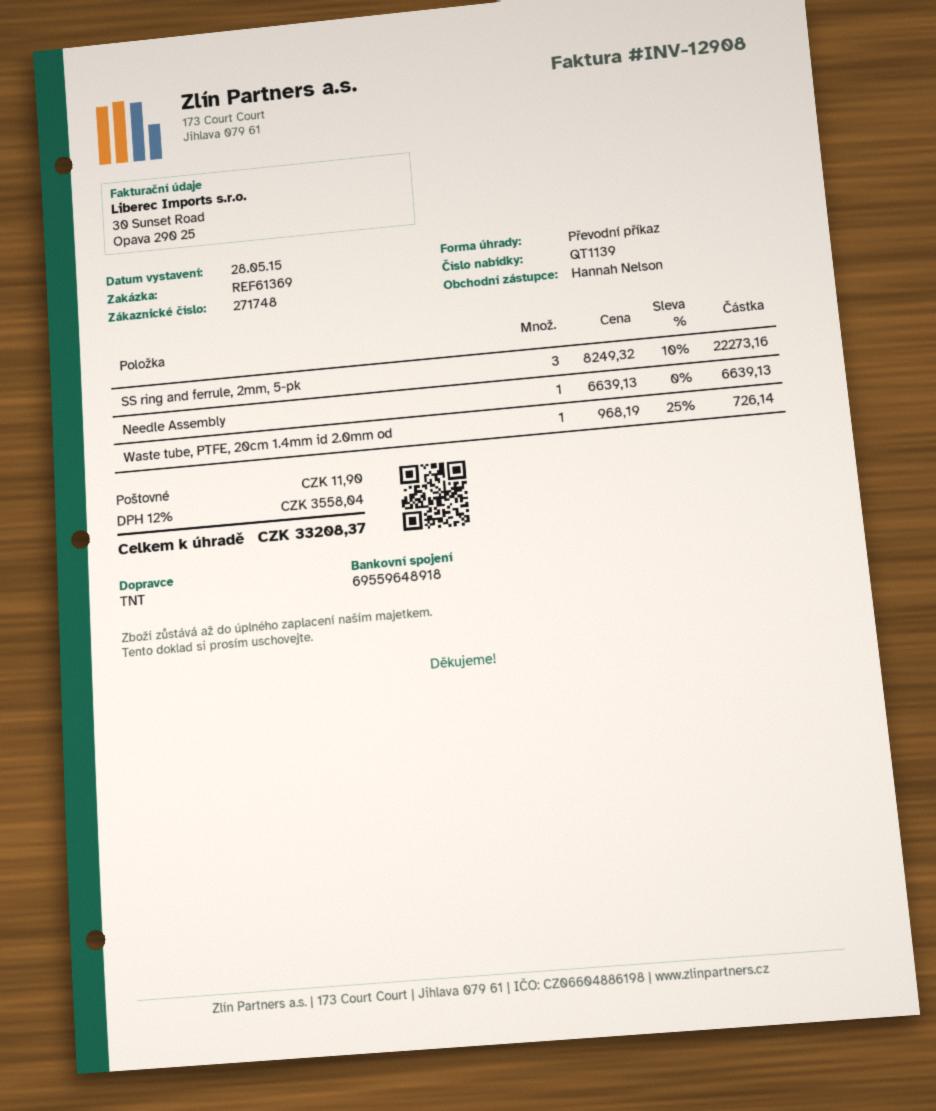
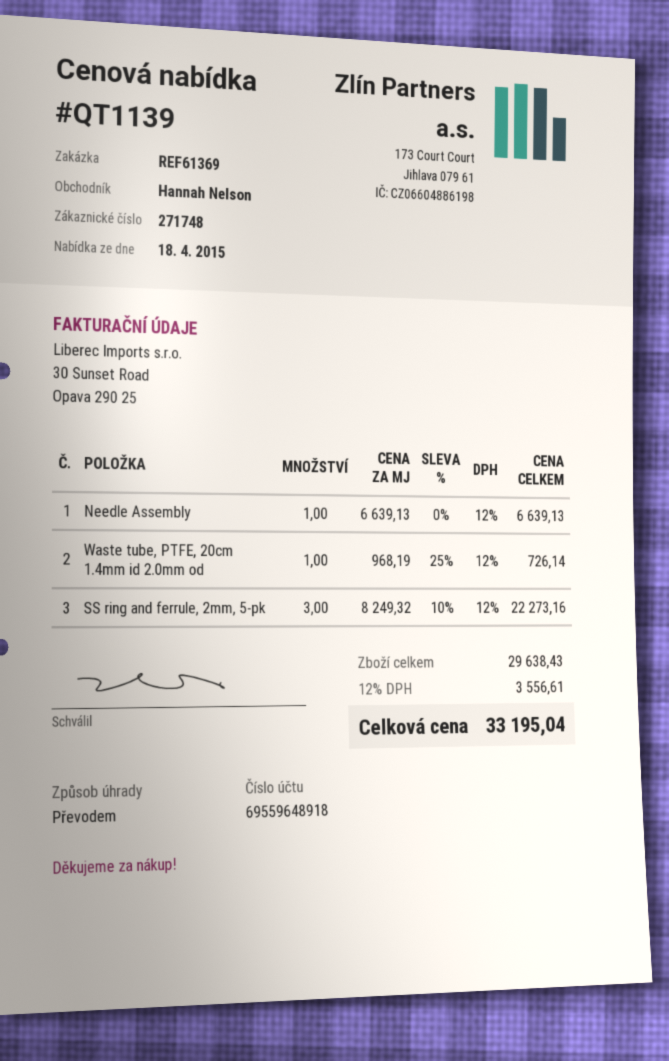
shipping: 11.90 -> none
tax: 12% = 3558.04 -> 12% = 3556.61
total: 33208.37 -> 33195.04

